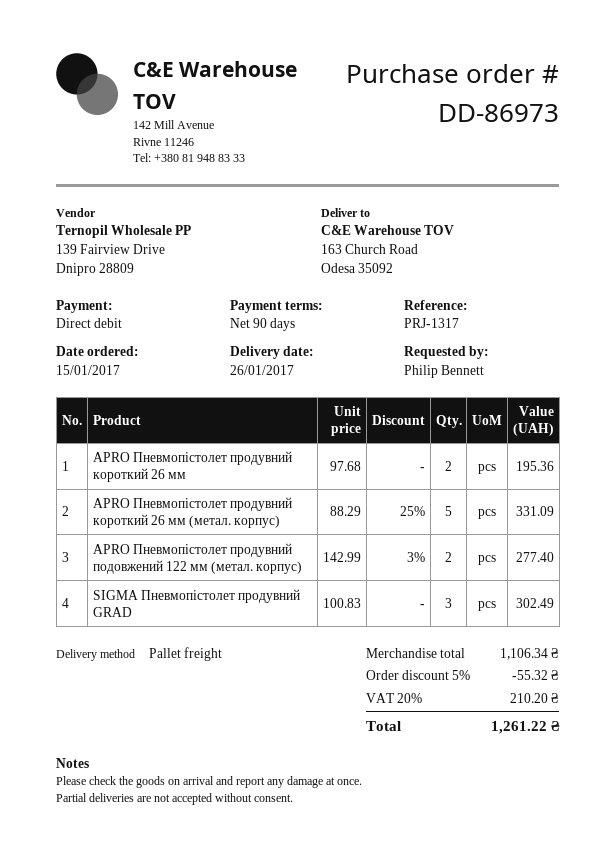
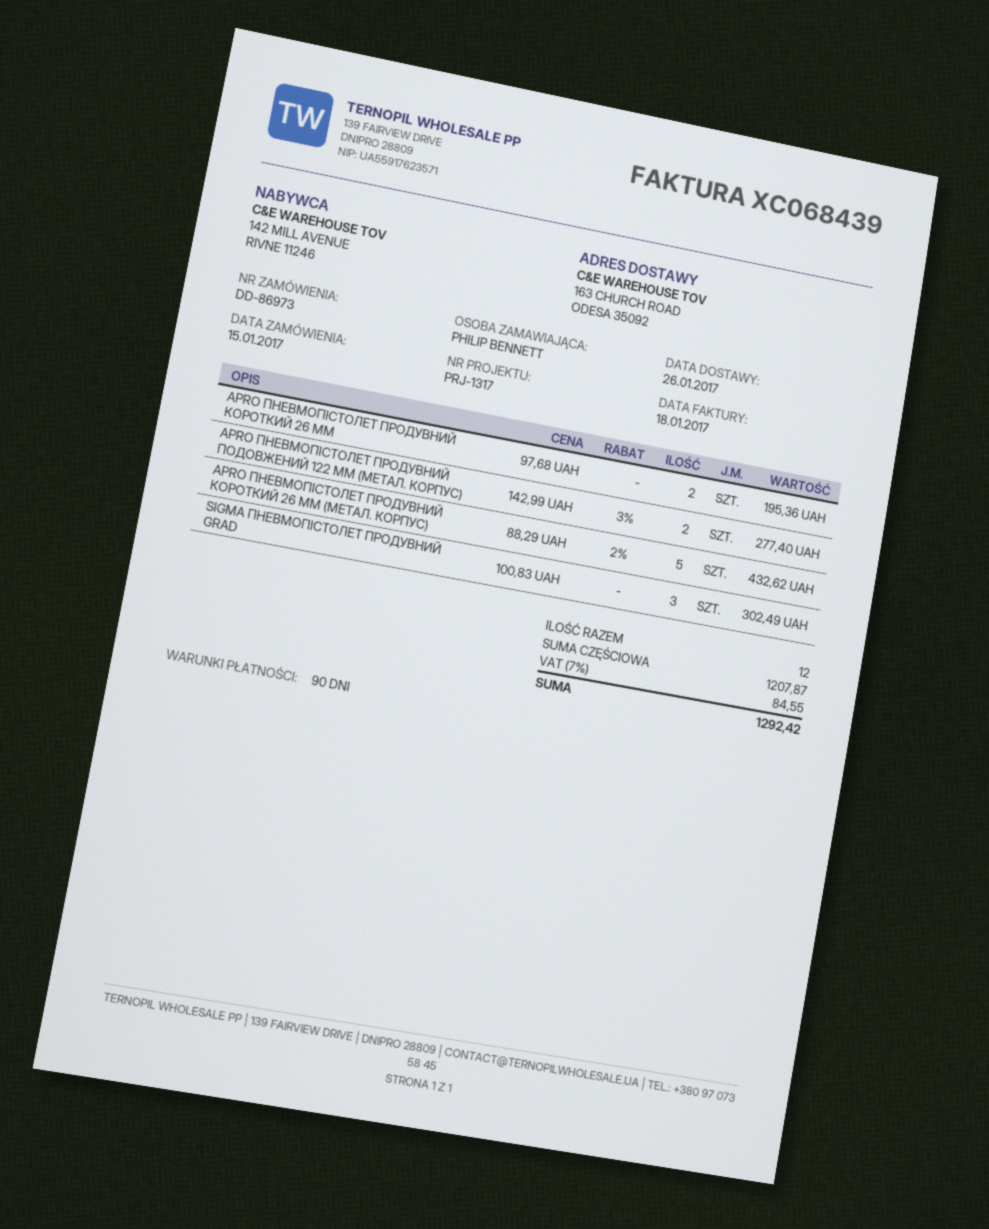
APRO Пневмопістолет продувний короткий 26 мм (метал. корпус): 5 x 88.29 - 25% = 331.09 -> 5 x 88.29 - 2% = 432.62
subtotal: 1106.34 -> 1207.87
discount: 5% = 55.32 -> none
tax: 20% = 210.20 -> 7% = 84.55
total: 1261.22 -> 1292.42

